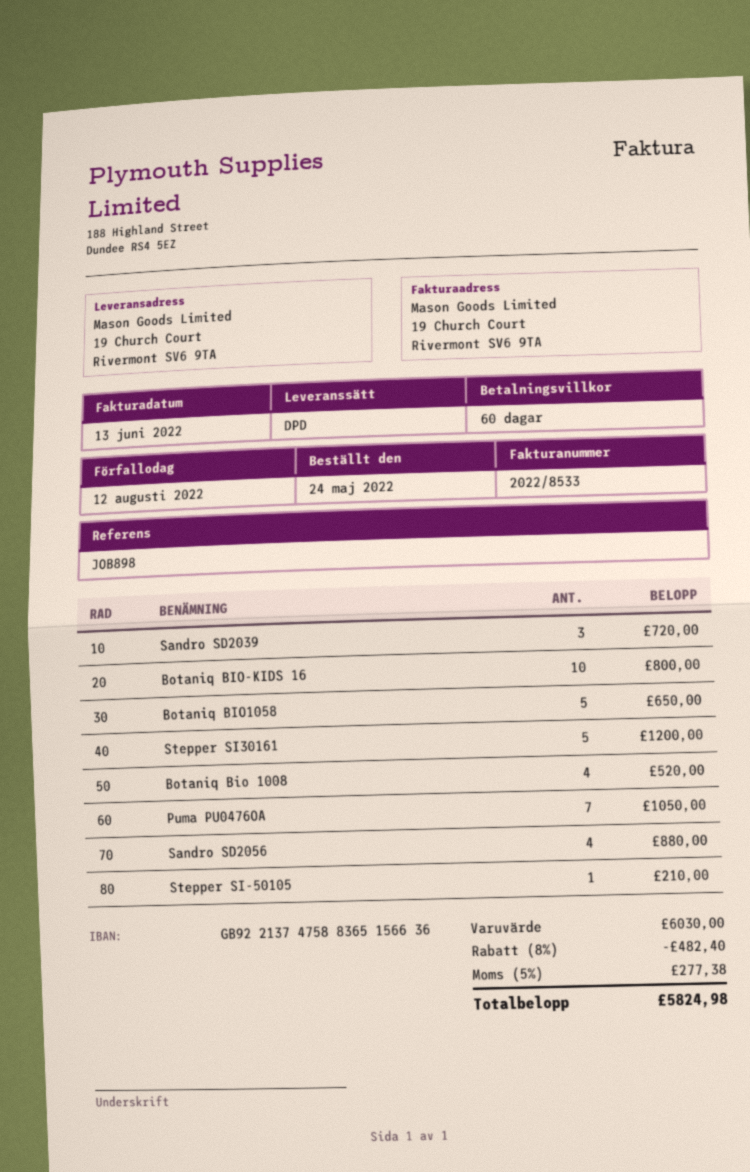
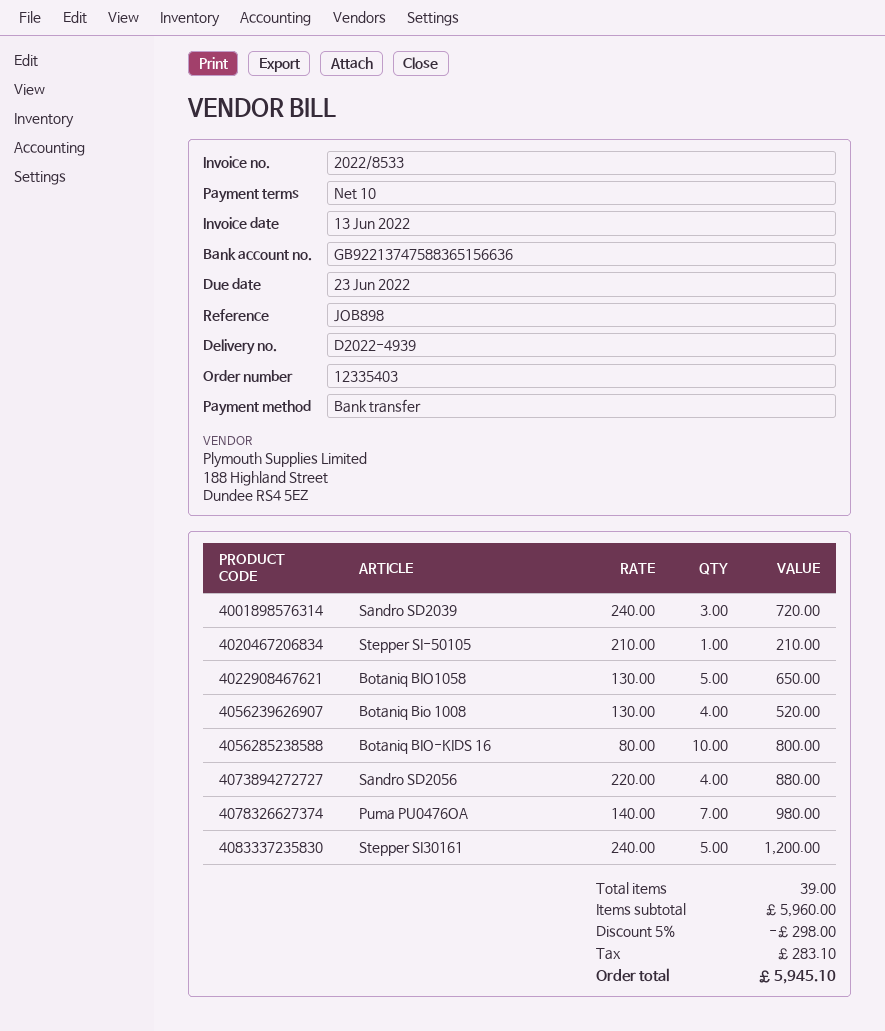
payment terms: 60 days -> 10 days
due date: 2022-08-12 -> 2022-06-23
Puma PU0476OA: 7 for 1050.00 -> 7 for 980.00
subtotal: 6030.00 -> 5960.00
discount: 8% = 482.40 -> 5% = 298.00
tax: 277.38 -> 283.10
total: 5824.98 -> 5945.10

